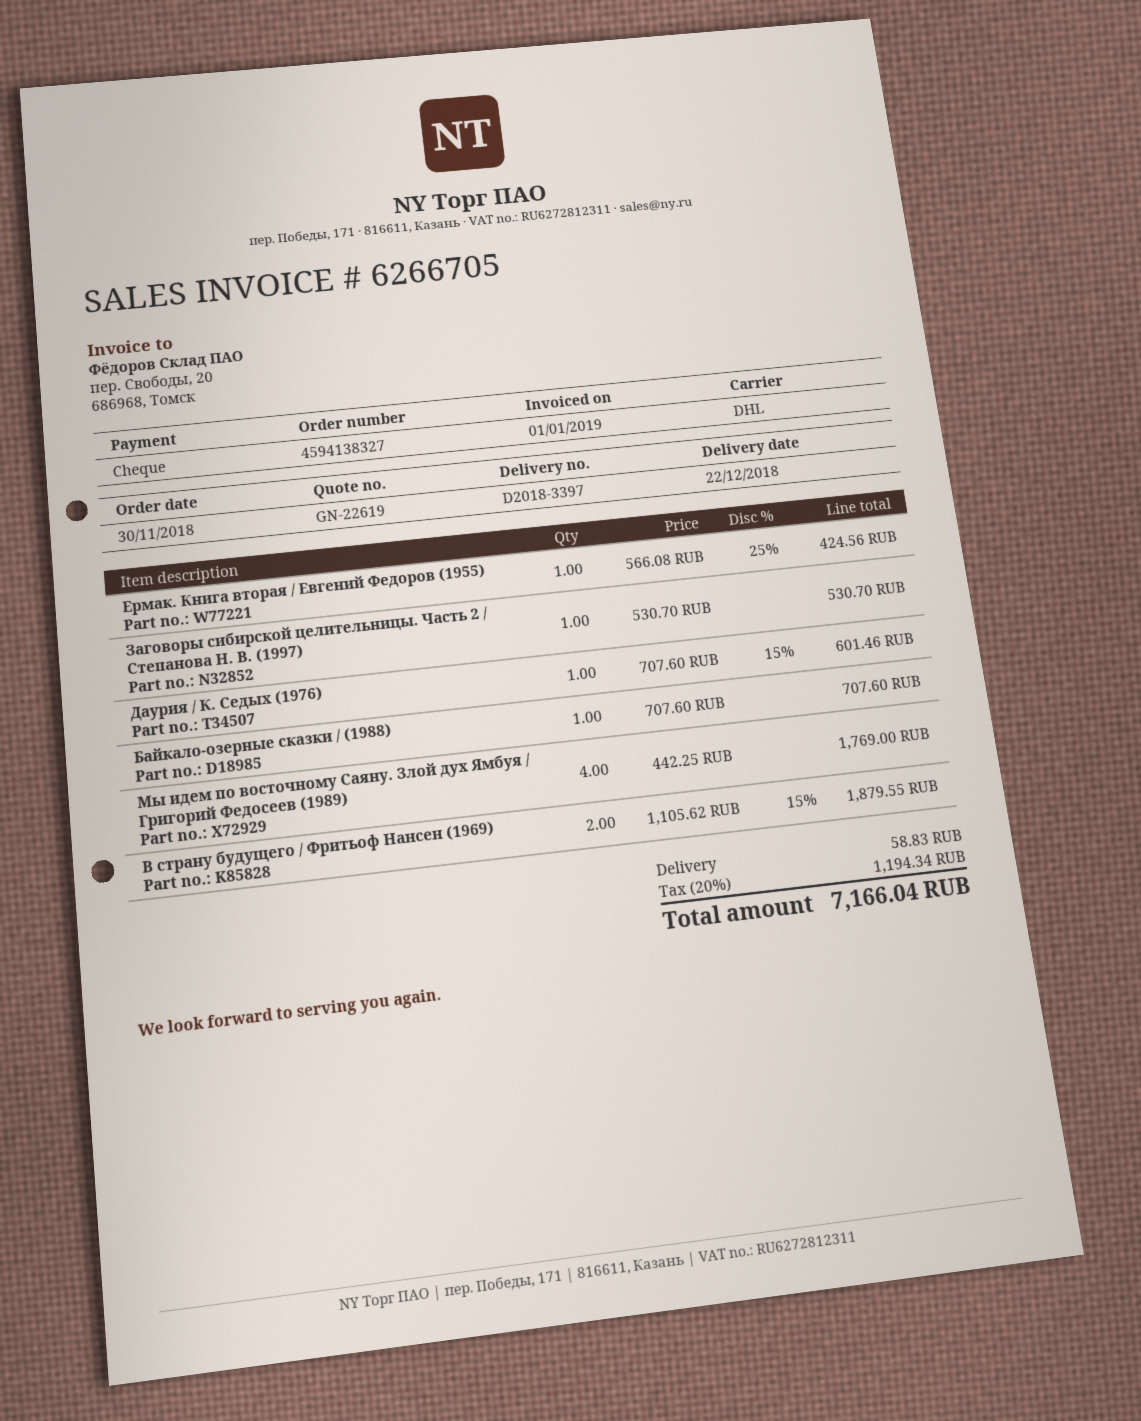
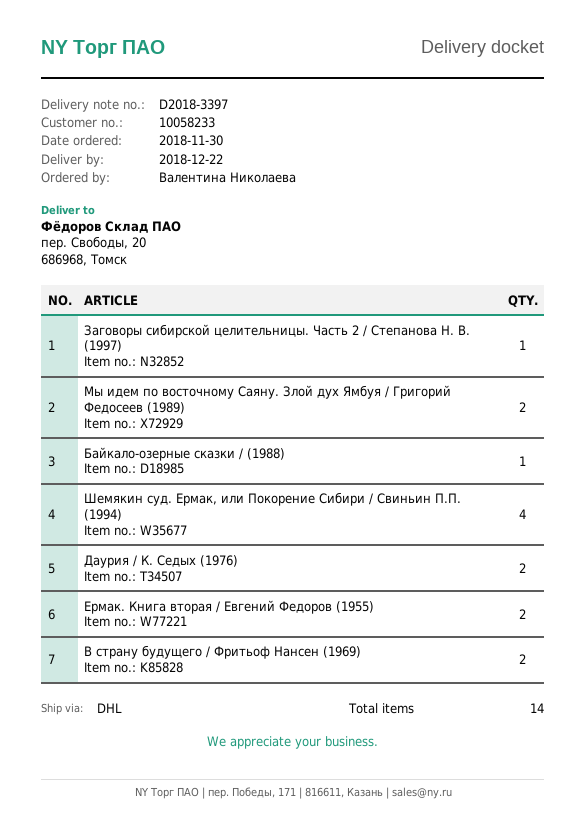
Ермак. Книга вторая / Евгений Федоров (1955): 1 -> 2
Даурия / К. Седых (1976): 1 -> 2
Мы идем по восточному Саяну. Злой дух Ямбуя / Григорий Федосеев (1989): 4 -> 2
Шемякин суд. Ермак, или Покорение Сибири / Свиньин П.П. (1994): none -> 4

